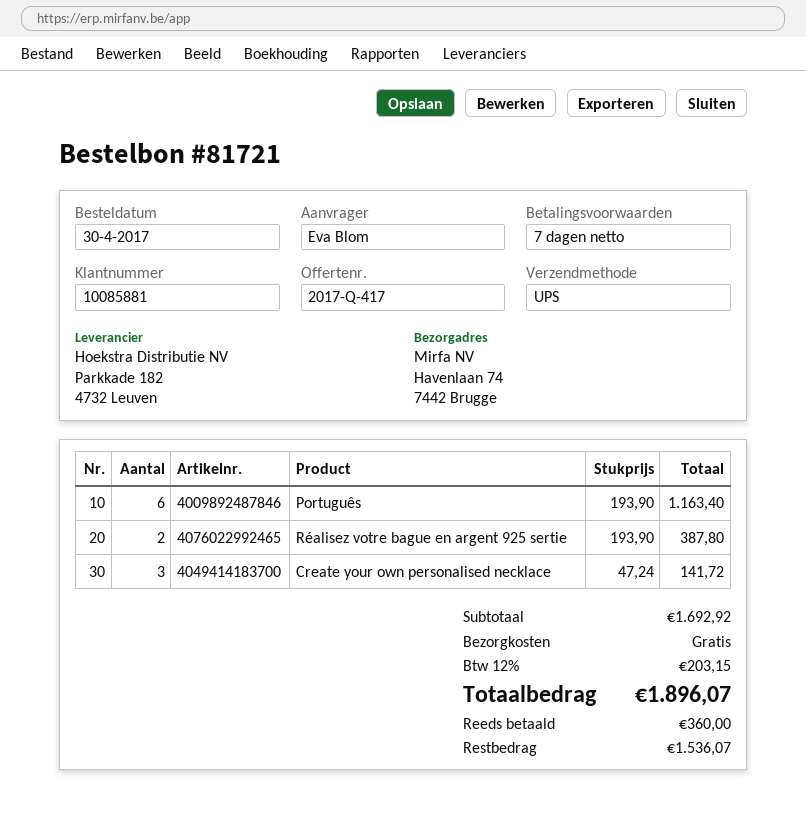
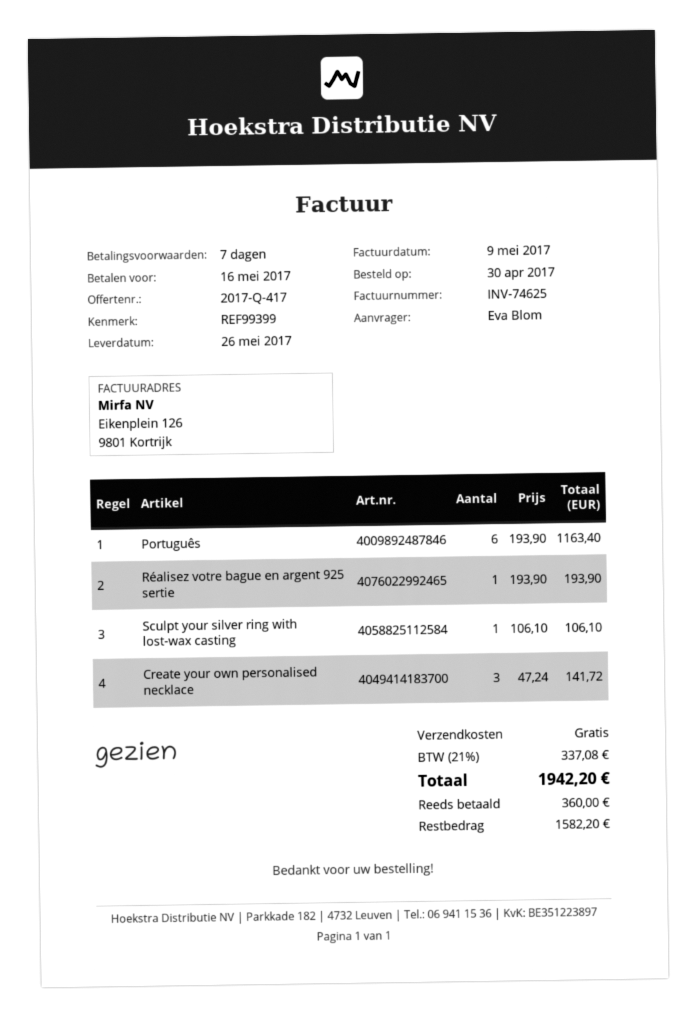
Réalisez votre bague en argent 925 sertie: 2 x 193.90 = 387.80 -> 1 x 193.90 = 193.90
Sculpt your silver ring with lost-wax casting: none -> 1 x 106.10 = 106.10
tax: 12% = 203.15 -> 21% = 337.08
total: 1896.07 -> 1942.20
balance: 1536.07 -> 1582.20

